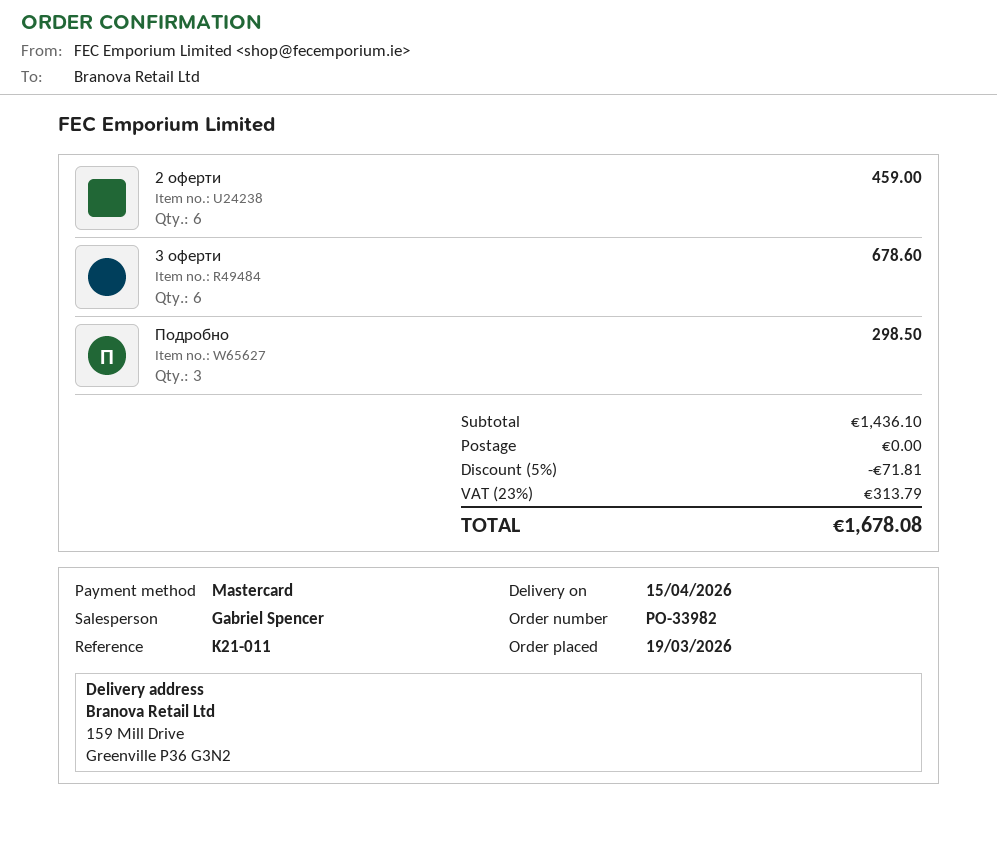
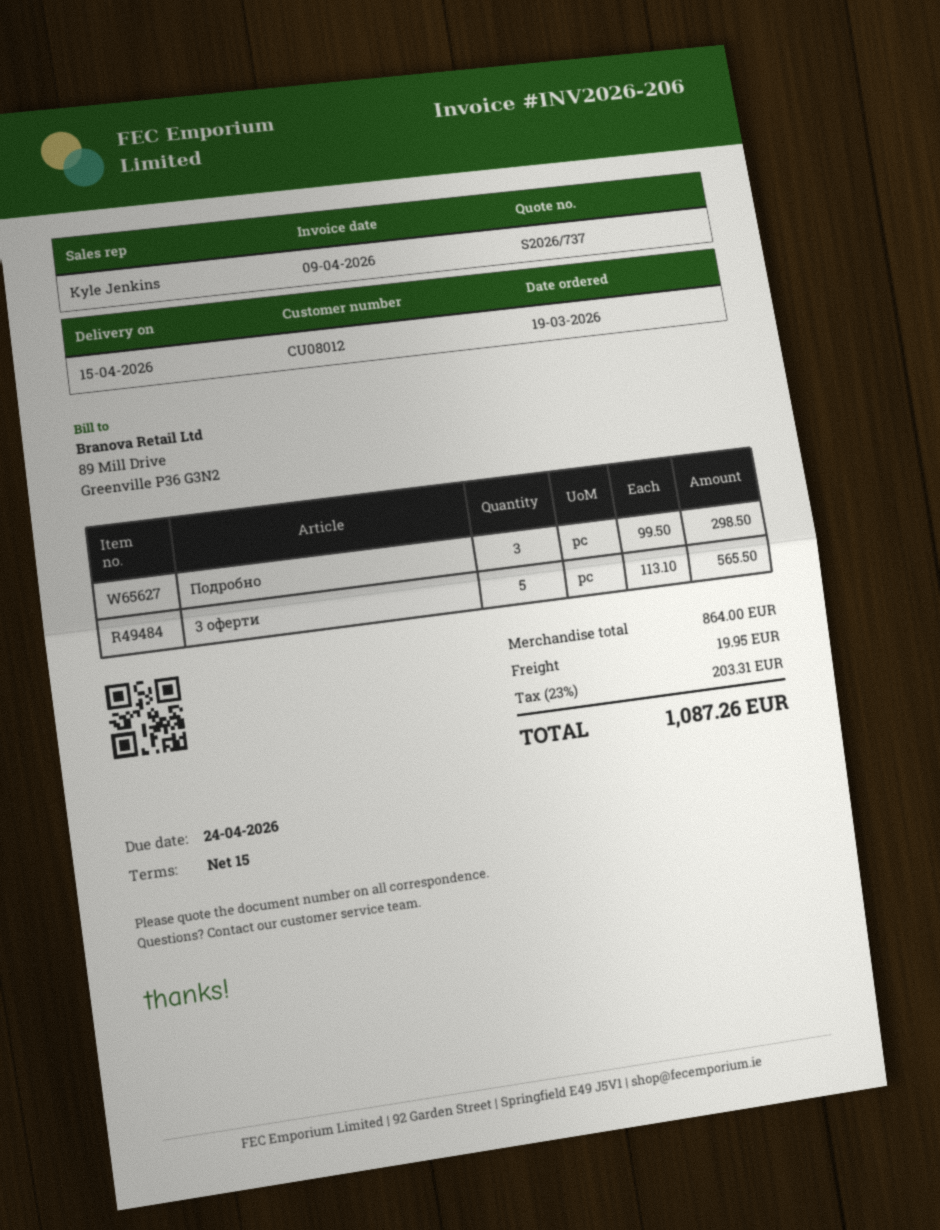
sales rep: Gabriel Spencer -> Kyle Jenkins
2 оферти: 6 for 459.00 -> none
3 оферти: 6 for 678.60 -> 5 for 565.50
subtotal: 1436.10 -> 864.00
discount: 5% = 71.81 -> none
shipping: 0.00 -> 19.95
tax: 23% = 313.79 -> 23% = 203.31
total: 1678.08 -> 1087.26

